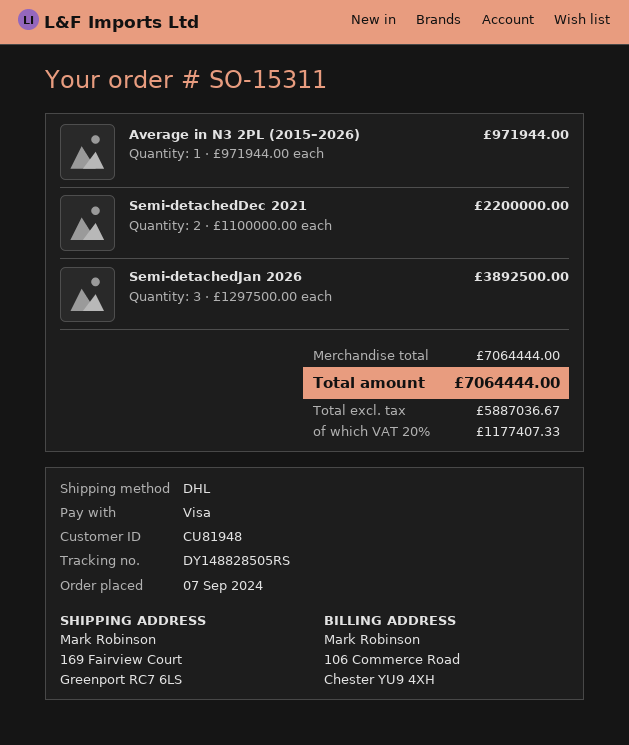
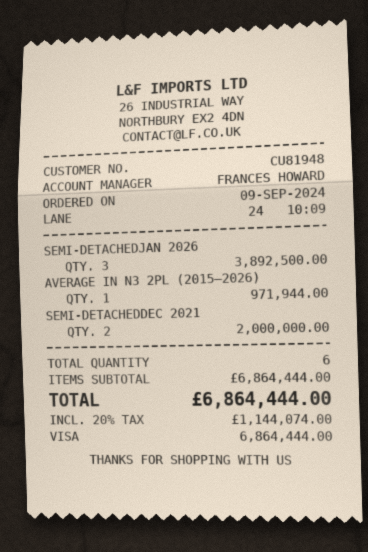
order date: 2024-09-07 -> 2024-09-09
Semi-detachedDec 2021: 2 for 2200000.00 -> 2 for 2000000.00
subtotal: 7064444.00 -> 6864444.00
tax: 20% = 1177407.33 -> 20% = 1144074.00
total: 7064444.00 -> 6864444.00

